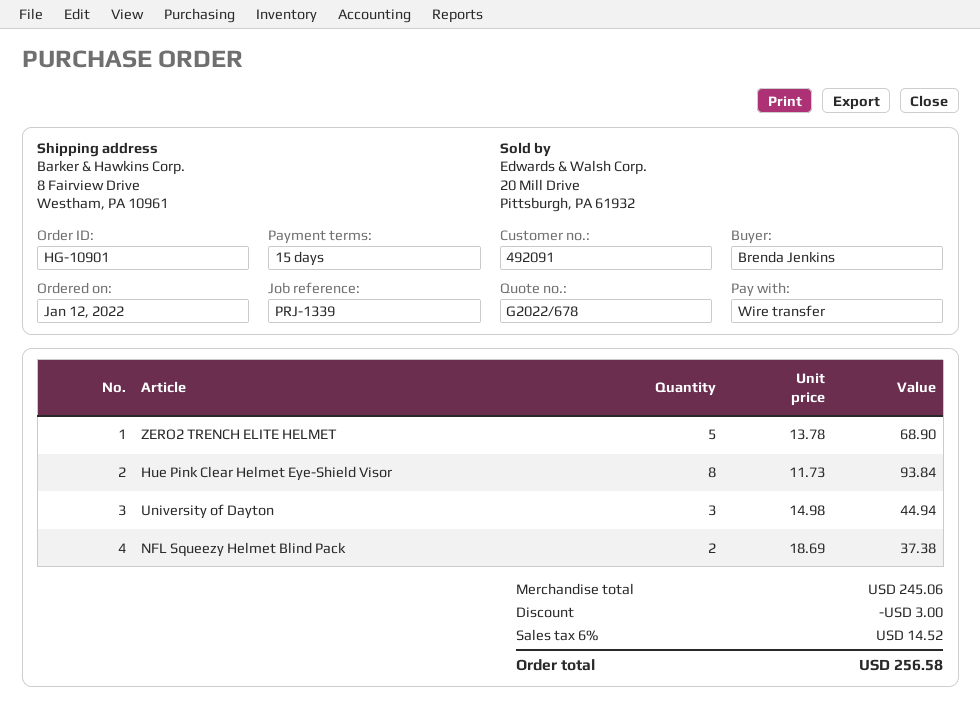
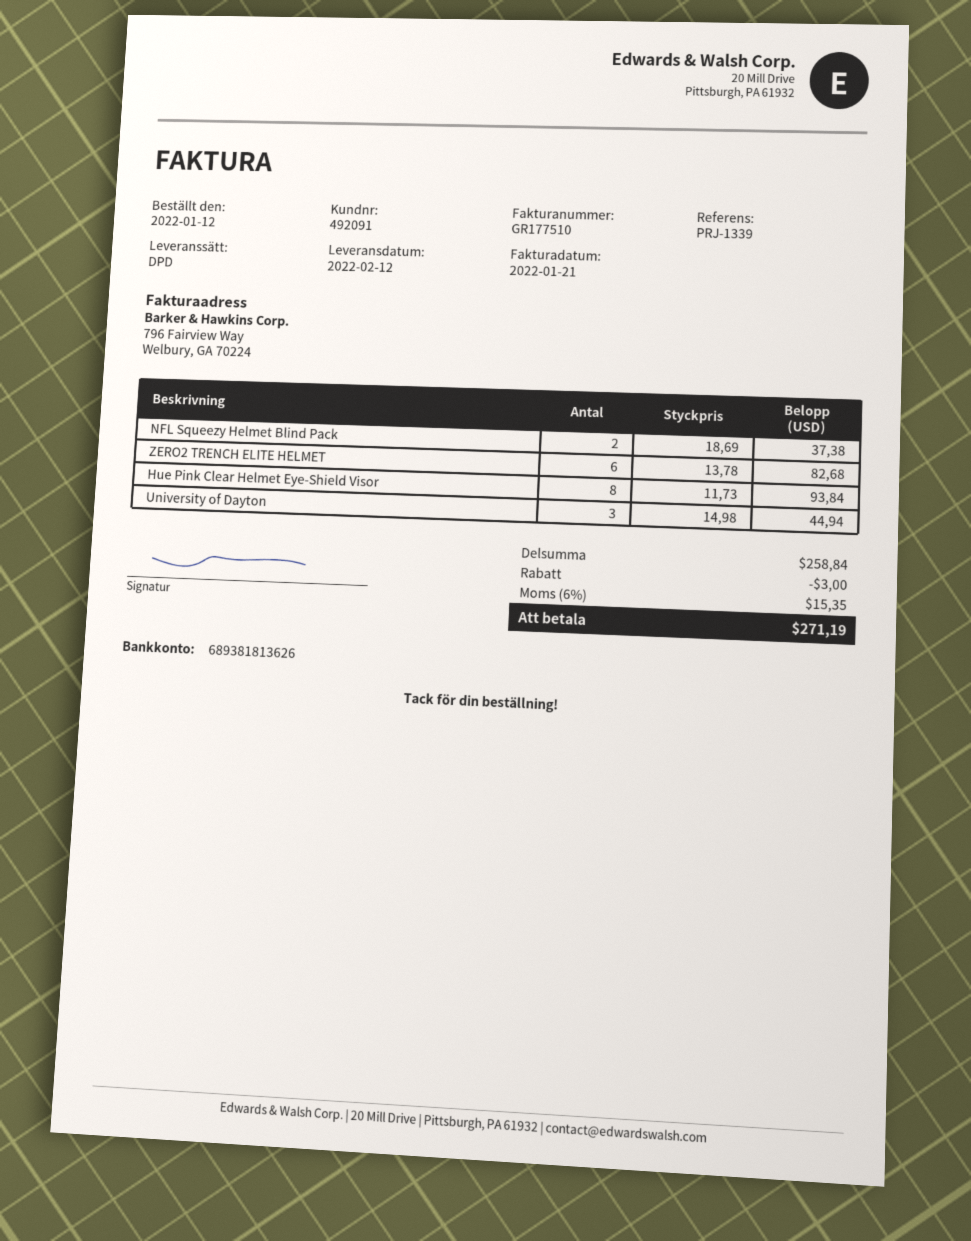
ZERO2 TRENCH ELITE HELMET: 5 x 13.78 = 68.90 -> 6 x 13.78 = 82.68
subtotal: 245.06 -> 258.84
tax: 6% = 14.52 -> 6% = 15.35
total: 256.58 -> 271.19

